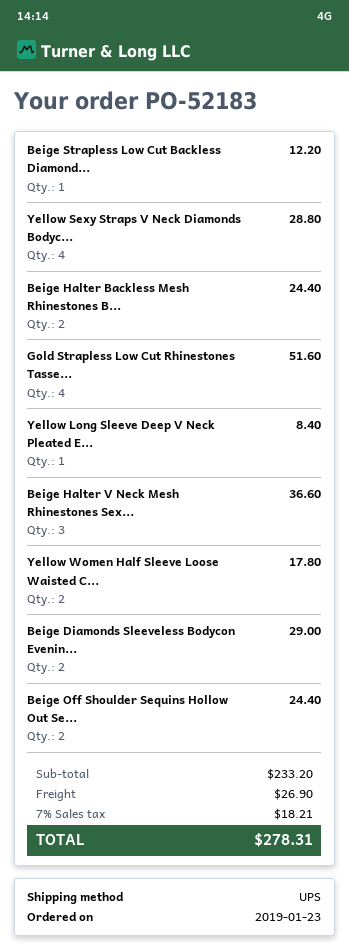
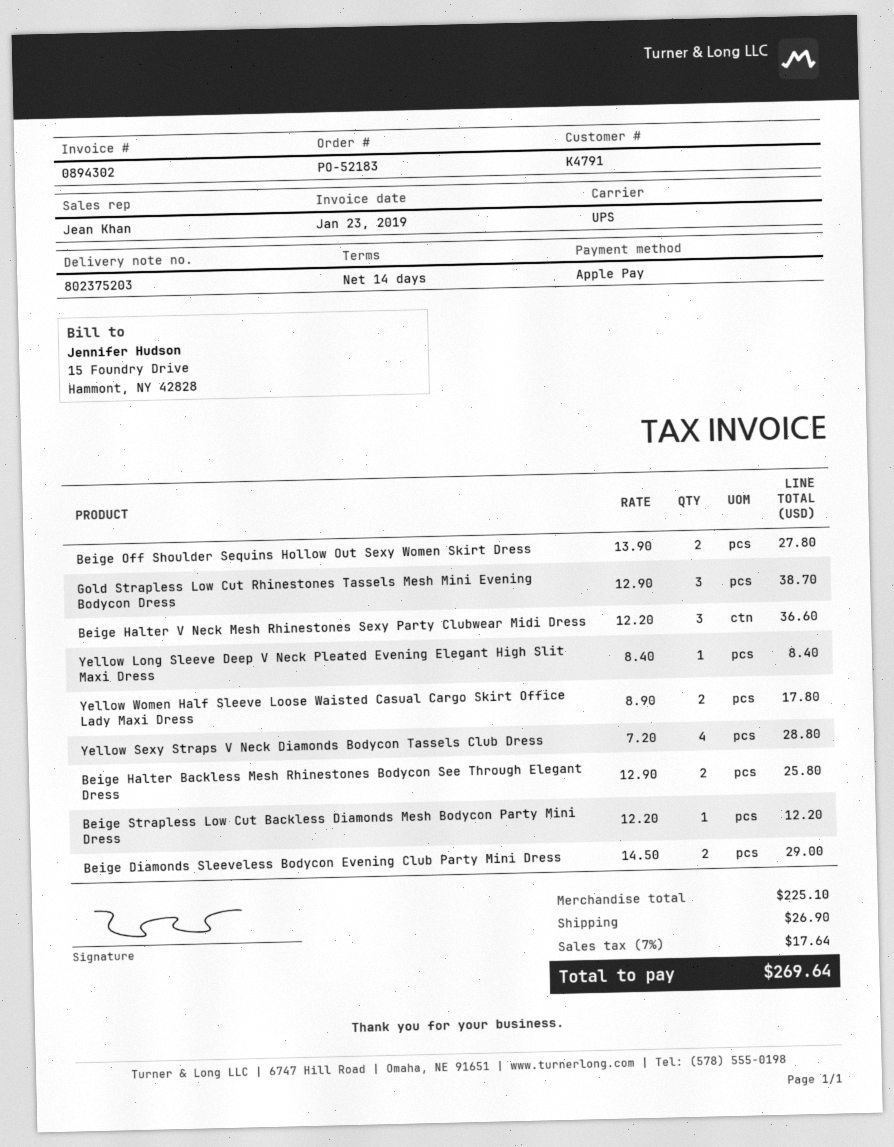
Beige Halter Backless Mesh Rhinestones B...: 2 for 24.40 -> 2 for 25.80
Gold Strapless Low Cut Rhinestones Tasse...: 4 for 51.60 -> 3 for 38.70
Beige Off Shoulder Sequins Hollow Out Se...: 2 for 24.40 -> 2 for 27.80
subtotal: 233.20 -> 225.10
tax: 7% = 18.21 -> 7% = 17.64
total: 278.31 -> 269.64

